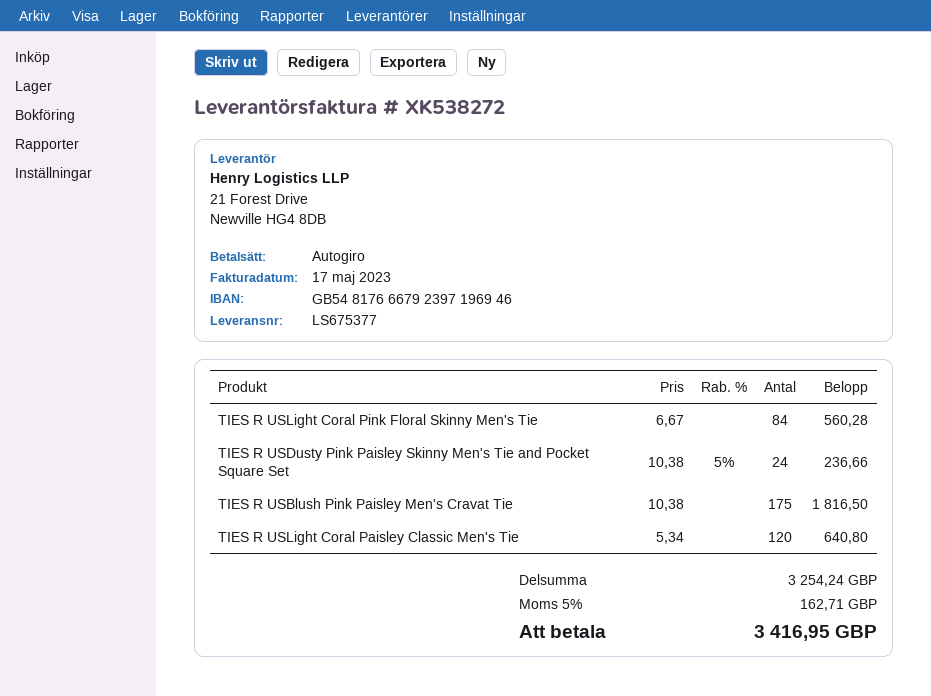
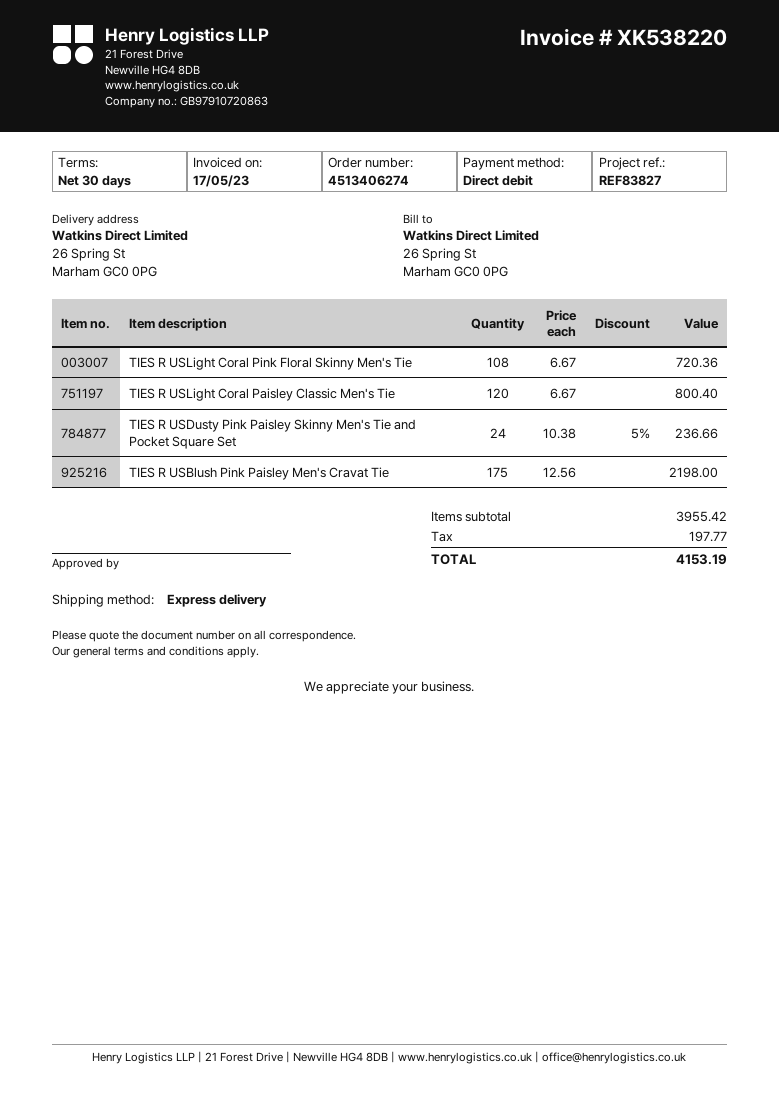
invoice number: XK538272 -> XK538220
TIES R USLight Coral Pink Floral Skinny Men's Tie: 84 x 6.67 = 560.28 -> 108 x 6.67 = 720.36
TIES R USBlush Pink Paisley Men's Cravat Tie: 175 x 10.38 = 1816.50 -> 175 x 12.56 = 2198.00
TIES R USLight Coral Paisley Classic Men's Tie: 120 x 5.34 = 640.80 -> 120 x 6.67 = 800.40
subtotal: 3254.24 -> 3955.42
tax: 162.71 -> 197.77
total: 3416.95 -> 4153.19

